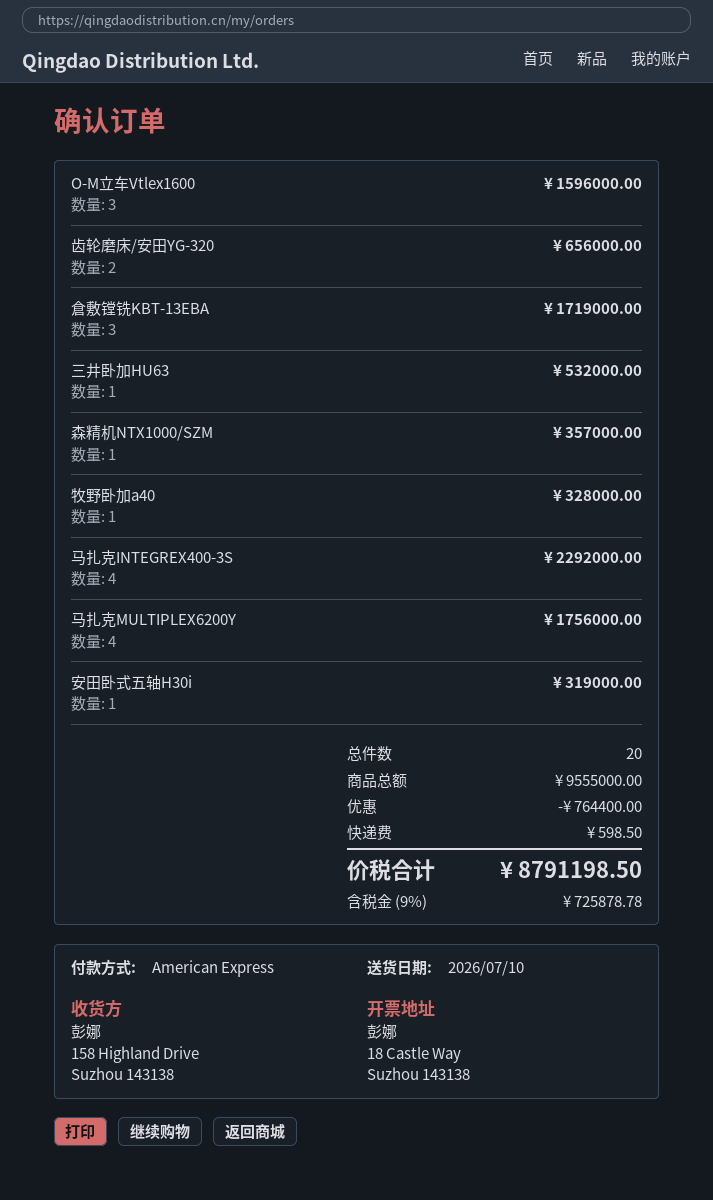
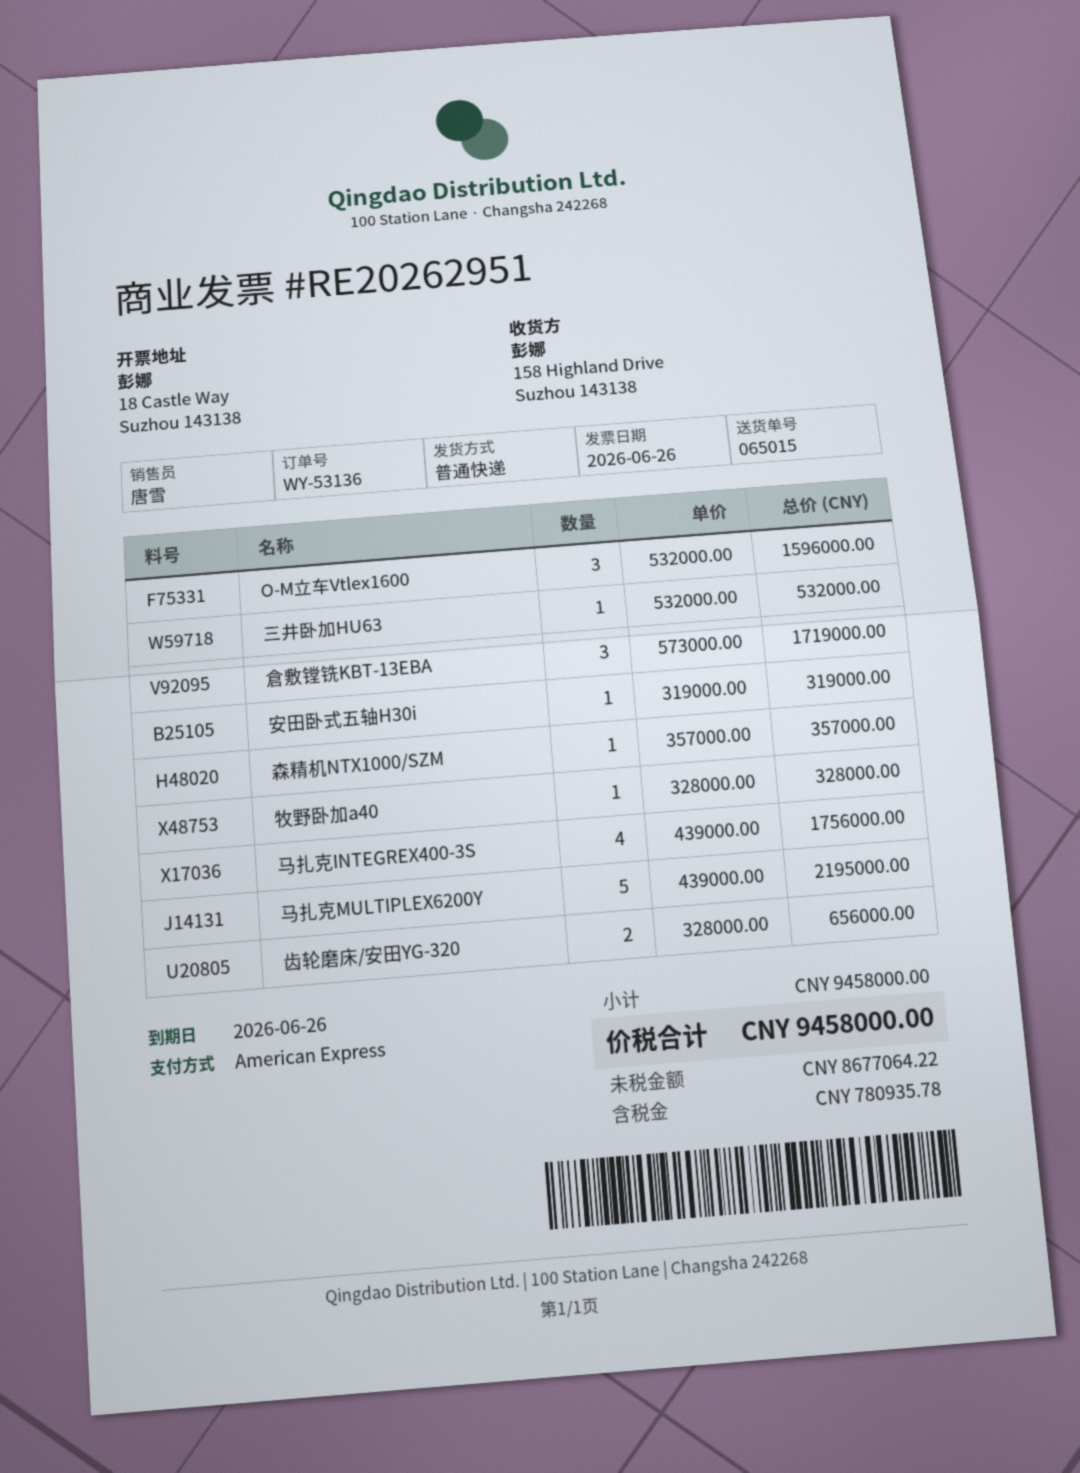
马扎克INTEGREX400-3S: 4 for 2292000.00 -> 4 for 1756000.00
马扎克MULTIPLEX6200Y: 4 for 1756000.00 -> 5 for 2195000.00
subtotal: 9555000.00 -> 9458000.00
discount: 764400.00 -> none
shipping: 598.50 -> none
tax: 725878.78 -> 780935.78
total: 8791198.50 -> 9458000.00

